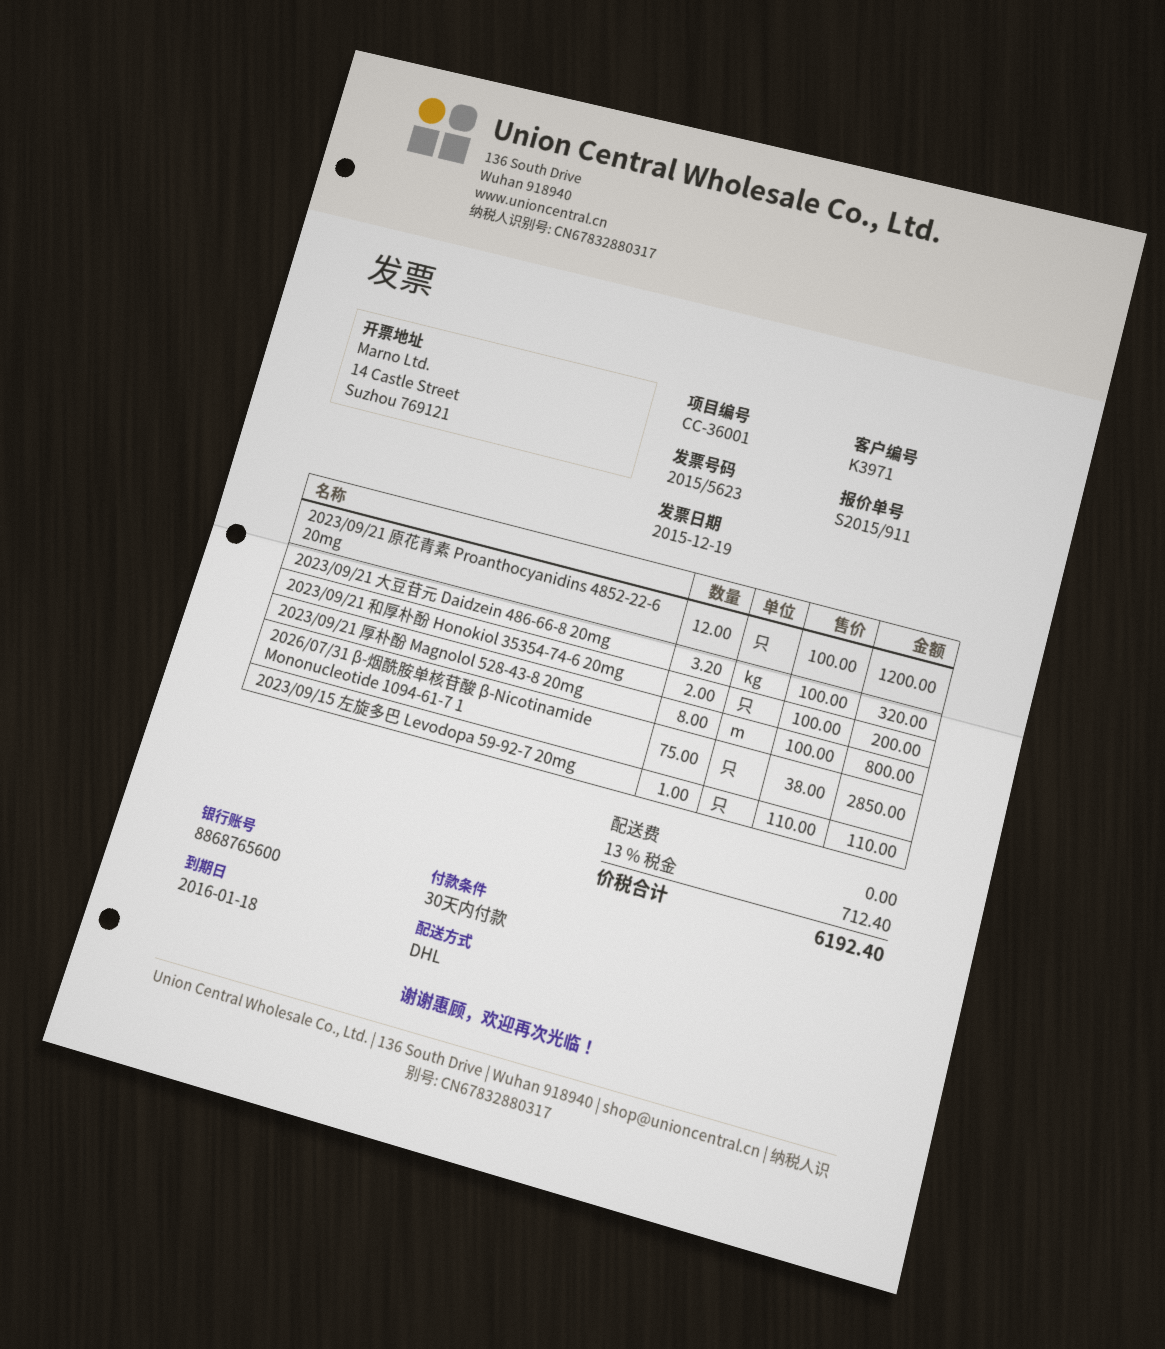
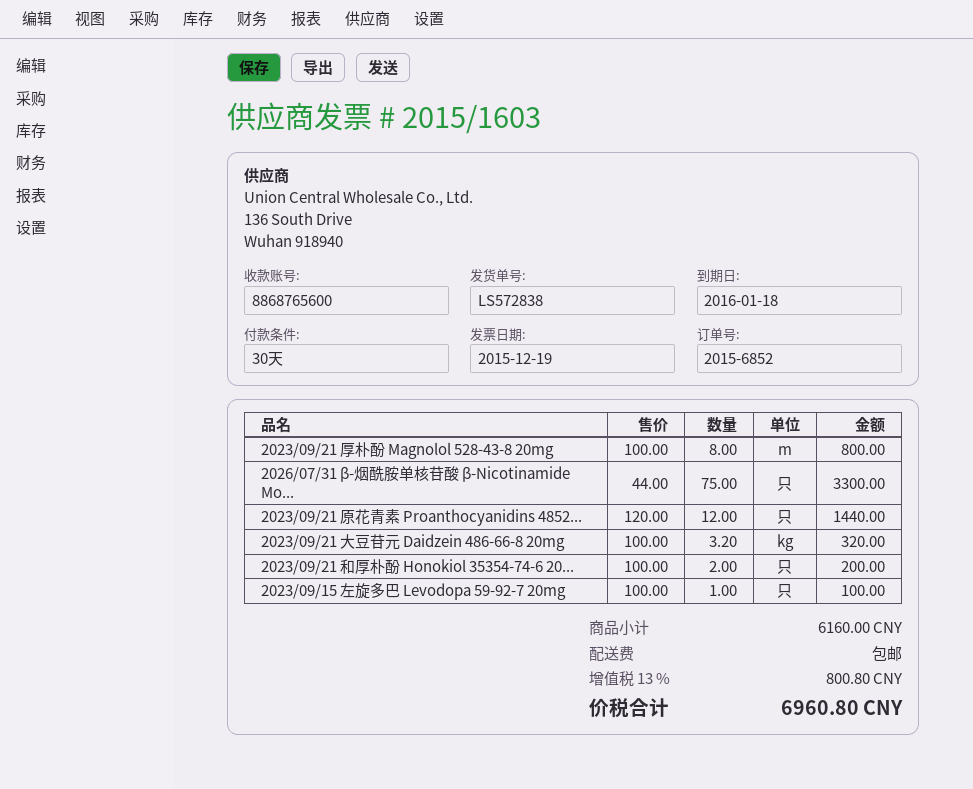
invoice number: 2015/5623 -> 2015/1603
2023/09/21 原花青素 Proanthocyanidins 4852-22-6 20mg: 12 x 100.00 = 1200.00 -> 12 x 120.00 = 1440.00
2026/07/31 β-烟酰胺单核苷酸 β-Nicotinamide Mononucleotide 1094-61-7 1: 75 x 38.00 = 2850.00 -> 75 x 44.00 = 3300.00
2023/09/15 左旋多巴 Levodopa 59-92-7 20mg: 1 x 110.00 = 110.00 -> 1 x 100.00 = 100.00
tax: 13% = 712.40 -> 13% = 800.80
total: 6192.40 -> 6960.80

